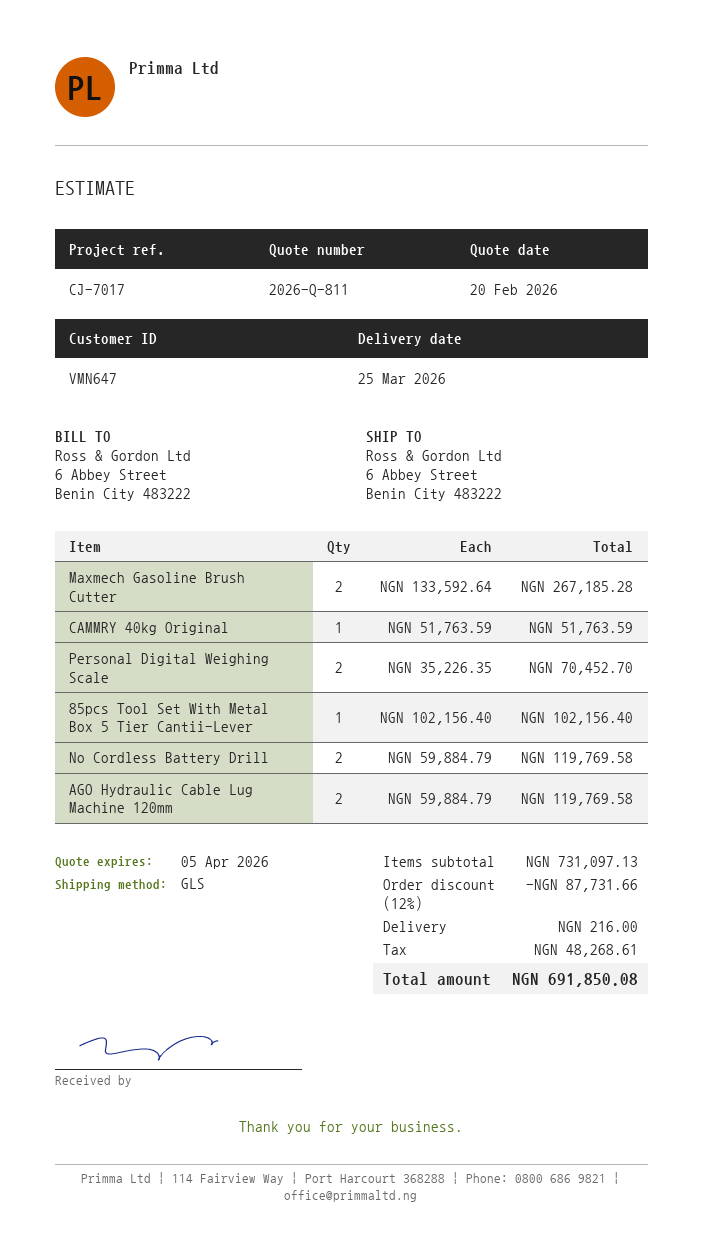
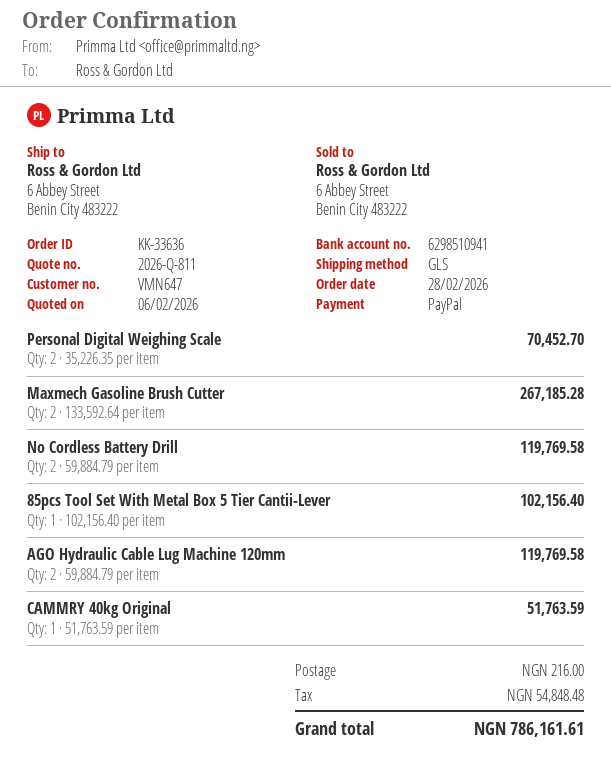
quote date: 2026-02-20 -> 2026-02-06
discount: 12% = 87731.66 -> none
tax: 48268.61 -> 54848.48
total: 691850.08 -> 786161.61

